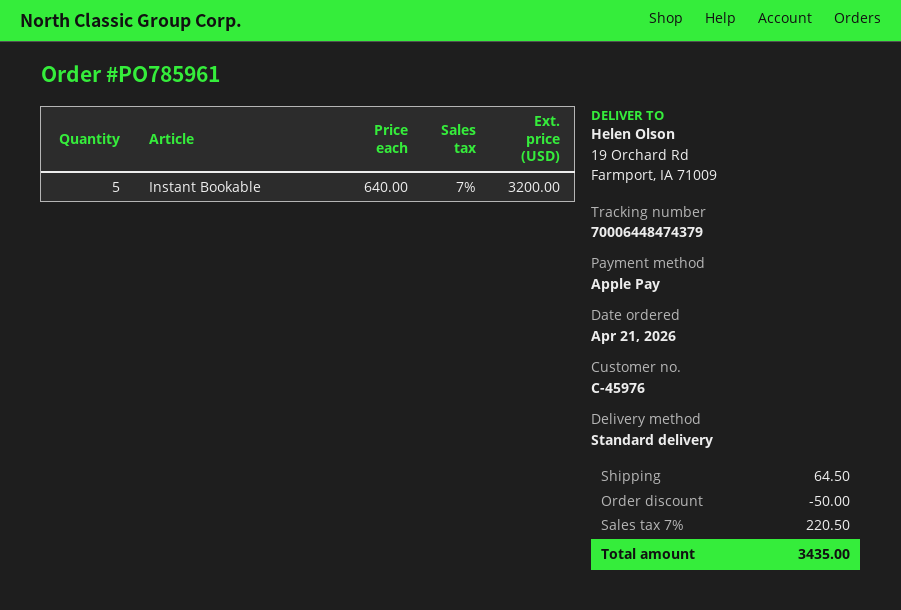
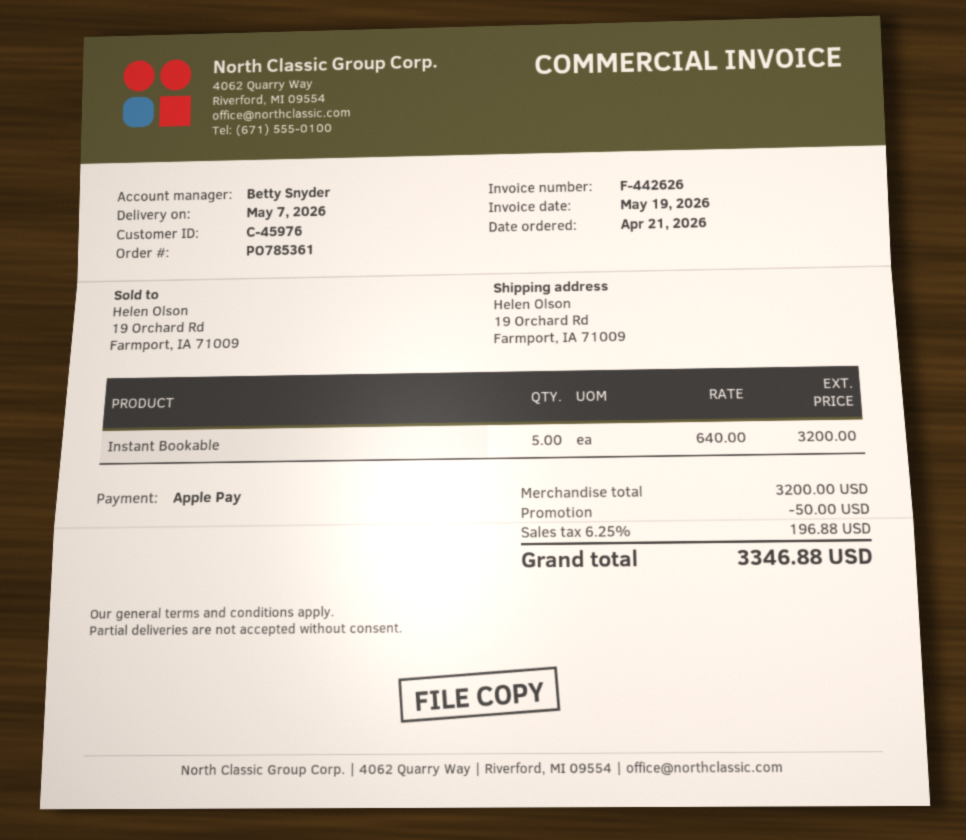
order number: PO785961 -> PO785361
shipping: 64.50 -> none
tax: 7% = 220.50 -> 6.25% = 196.88
total: 3435.00 -> 3346.88

